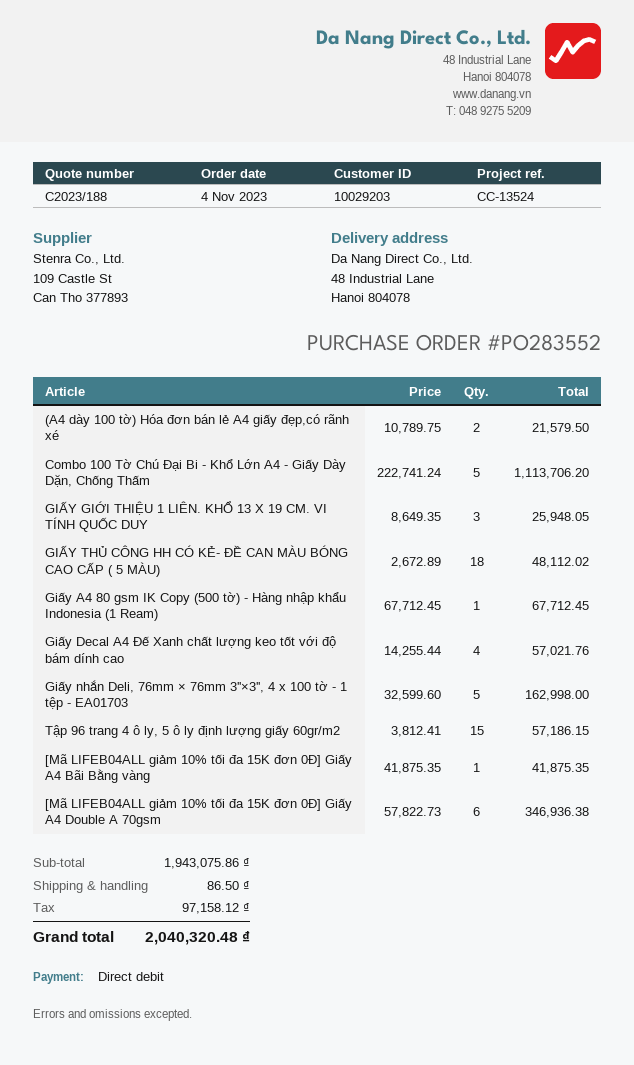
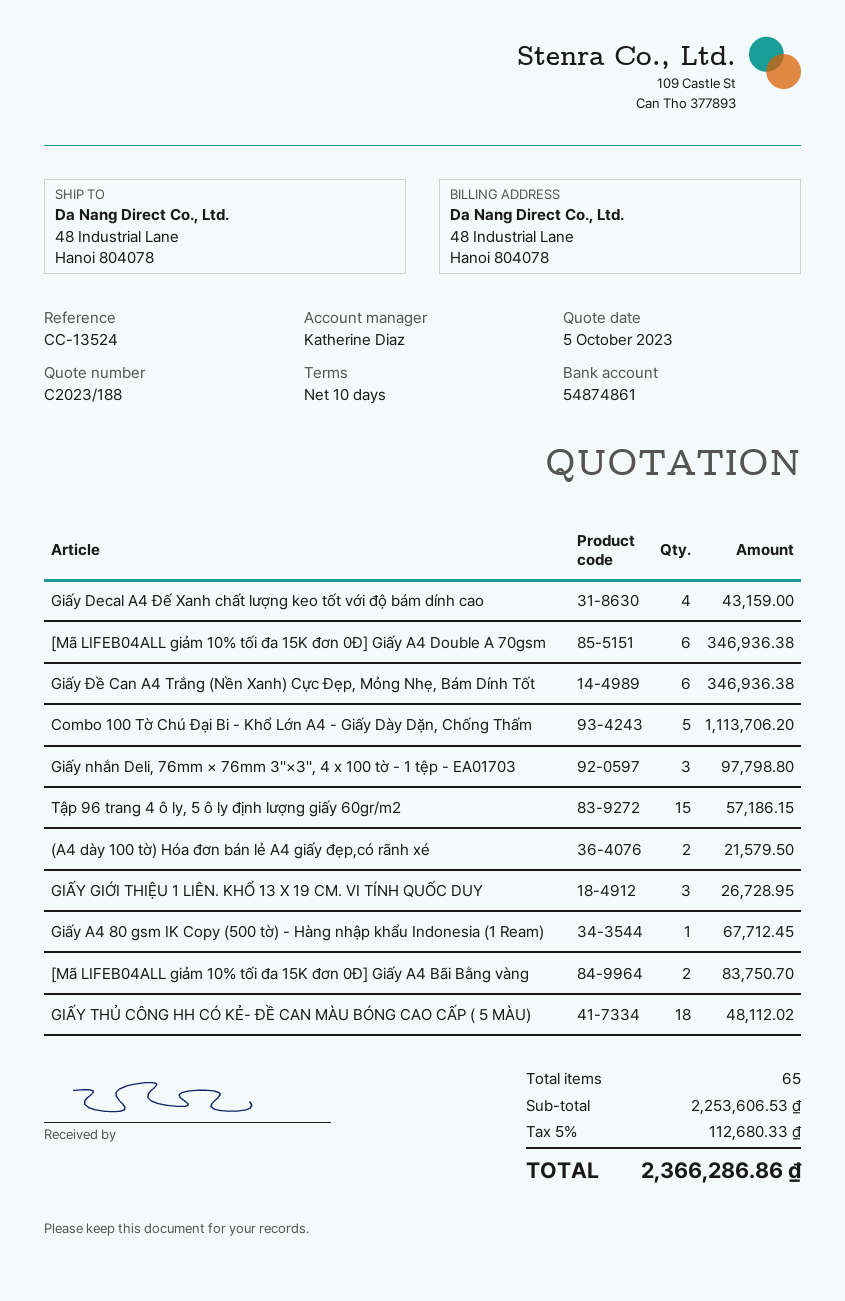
GIẤY GIỚI THIỆU 1 LIÊN. KHỔ 13 X 19 CM. VI TÍNH QUỐC DUY: 3 for 25948.05 -> 3 for 26728.95
Giấy Decal A4 Đế Xanh chất lượng keo tốt với độ bám dính cao: 4 for 57021.76 -> 4 for 43159.00
Giấy nhắn Deli, 76mm × 76mm 3''×3'', 4 x 100 tờ - 1 tệp - EA01703: 5 for 162998.00 -> 3 for 97798.80
[Mã LIFEB04ALL giảm 10% tối đa 15K đơn 0Đ] Giấy A4 Bãi Bằng vàng: 1 for 41875.35 -> 2 for 83750.70
Giấy Đề Can A4 Trắng (Nền Xanh) Cực Đẹp, Mỏng Nhẹ, Bám Dính Tốt: none -> 6 for 346936.38
subtotal: 1943075.86 -> 2253606.53
shipping: 86.50 -> none
tax: 97158.12 -> 112680.33
total: 2040320.48 -> 2366286.86

